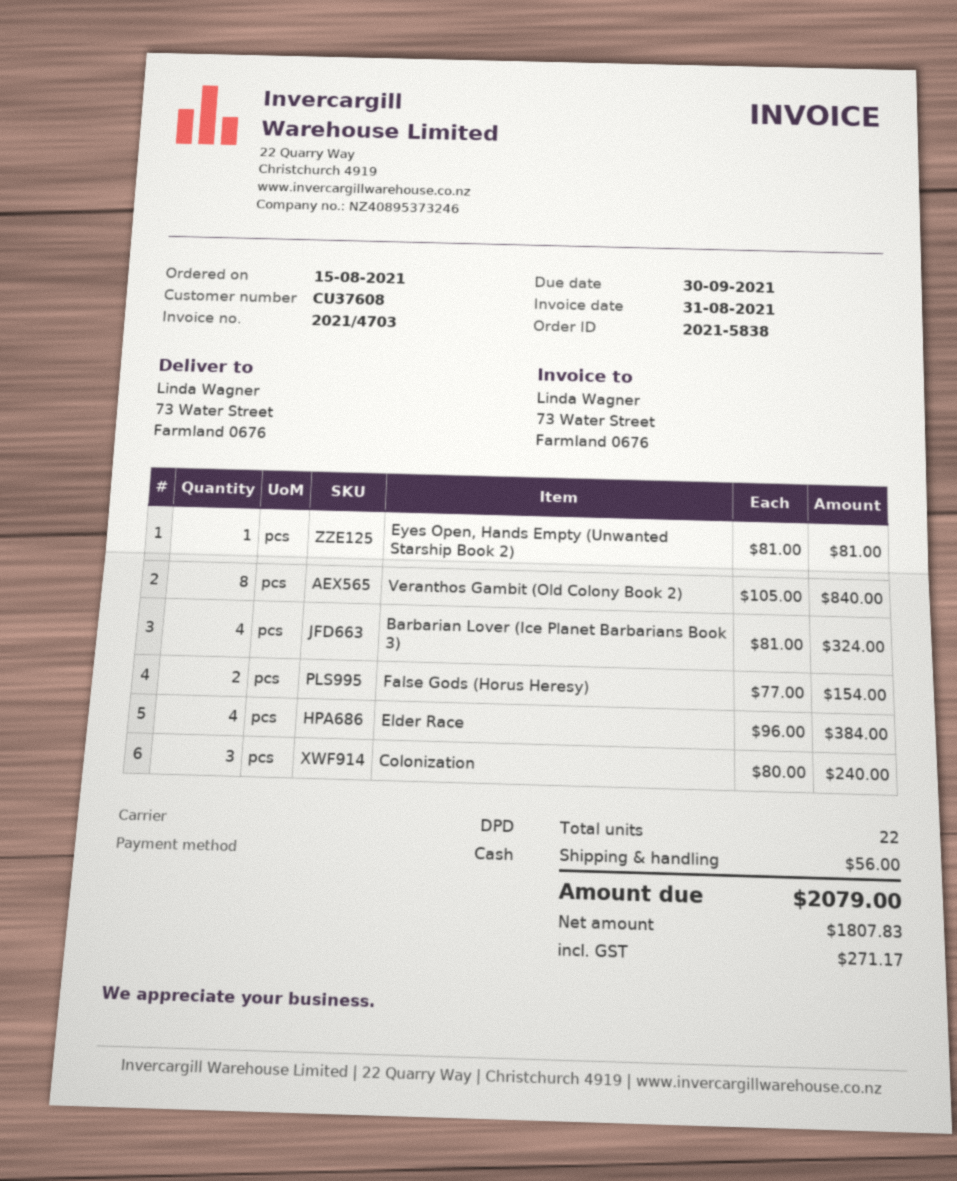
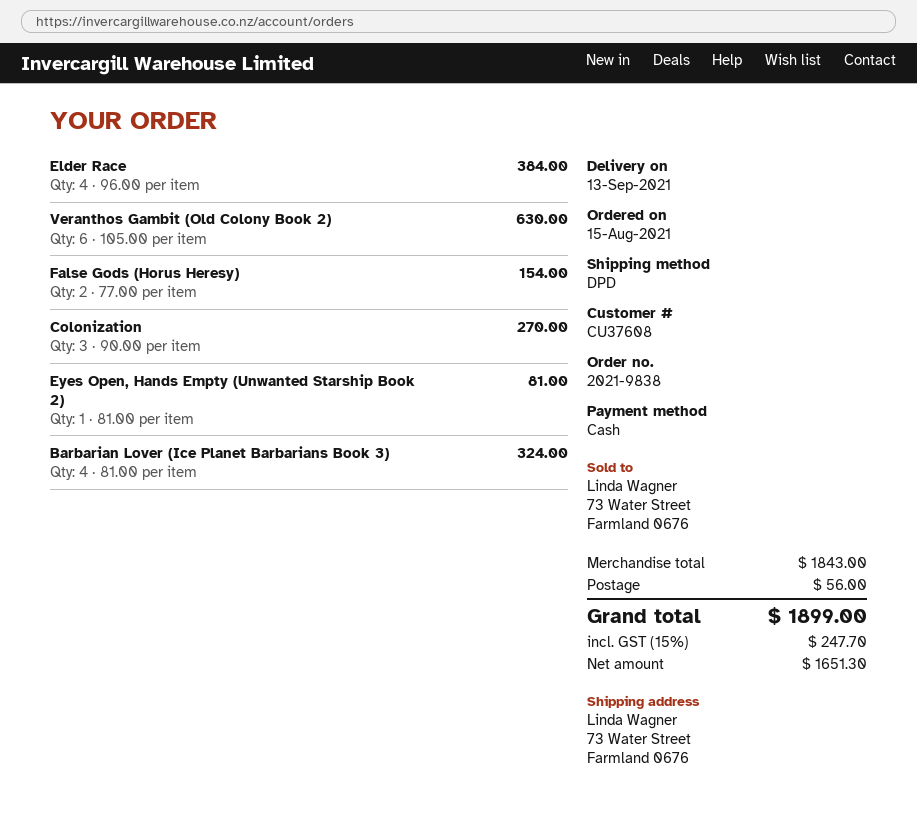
order number: 2021-5838 -> 2021-9838
Veranthos Gambit (Old Colony Book 2): 8 x 105.00 = 840.00 -> 6 x 105.00 = 630.00
Colonization: 3 x 80.00 = 240.00 -> 3 x 90.00 = 270.00
net: 1807.83 -> 1651.30
tax: 271.17 -> 247.70
total: 2079.00 -> 1899.00

